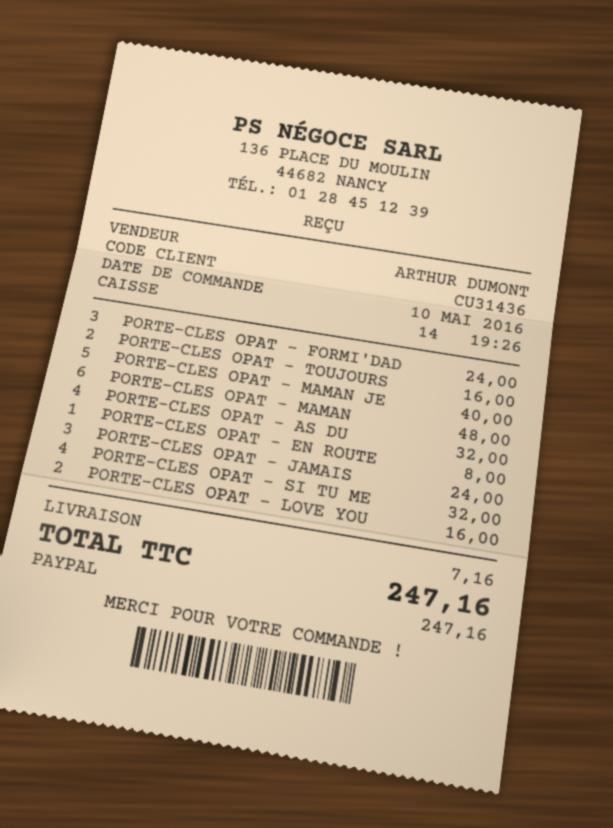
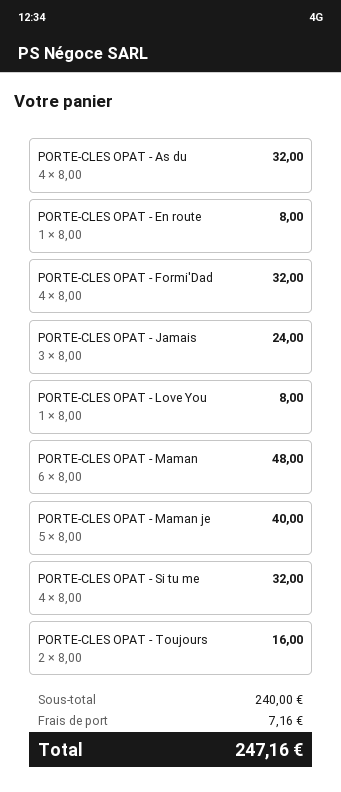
PORTE-CLES OPAT - FORMI'DAD: 3 for 24.00 -> 4 for 32.00
PORTE-CLES OPAT - LOVE YOU: 2 for 16.00 -> 1 for 8.00

